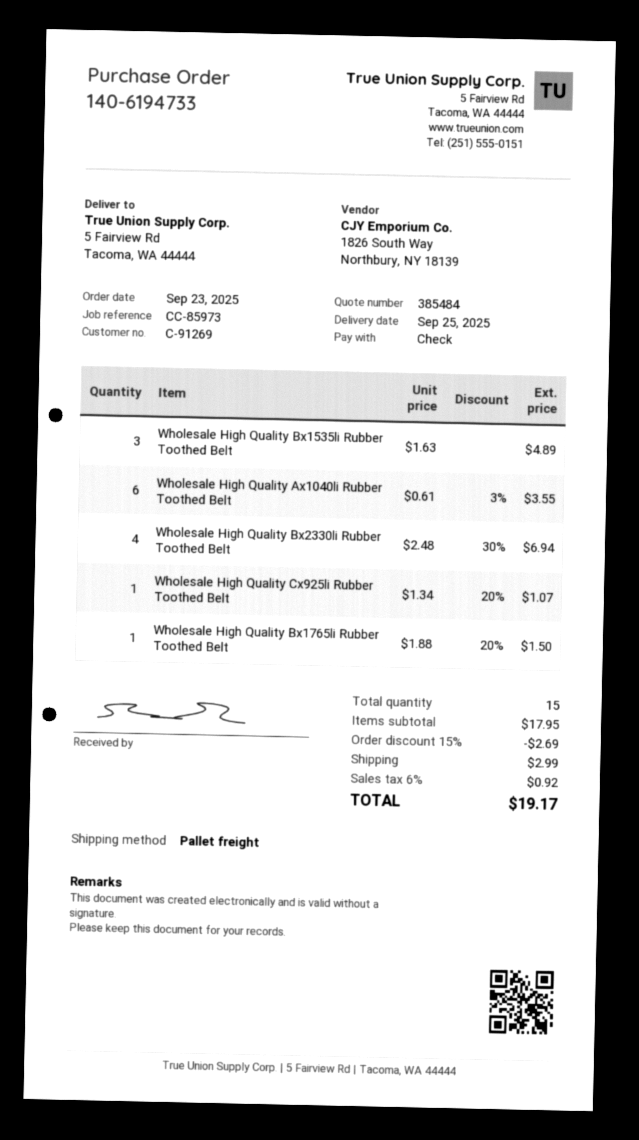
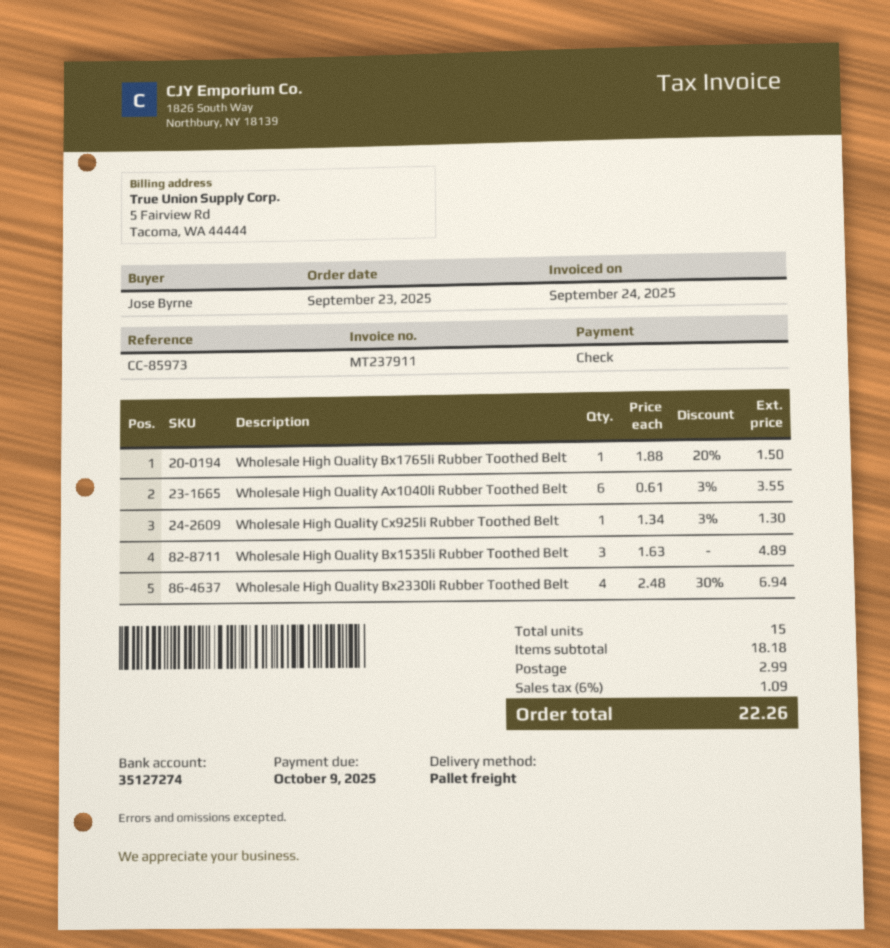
Wholesale High Quality Cx925li Rubber Toothed Belt: 1 x 1.34 - 20% = 1.07 -> 1 x 1.34 - 3% = 1.30
subtotal: 17.95 -> 18.18
discount: 15% = 2.69 -> none
tax: 6% = 0.92 -> 6% = 1.09
total: 19.17 -> 22.26

